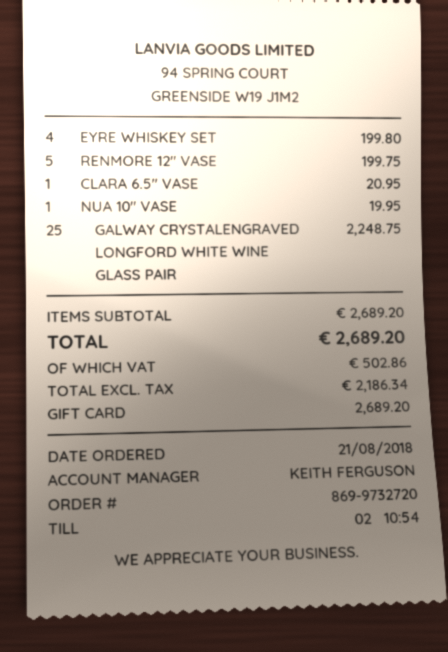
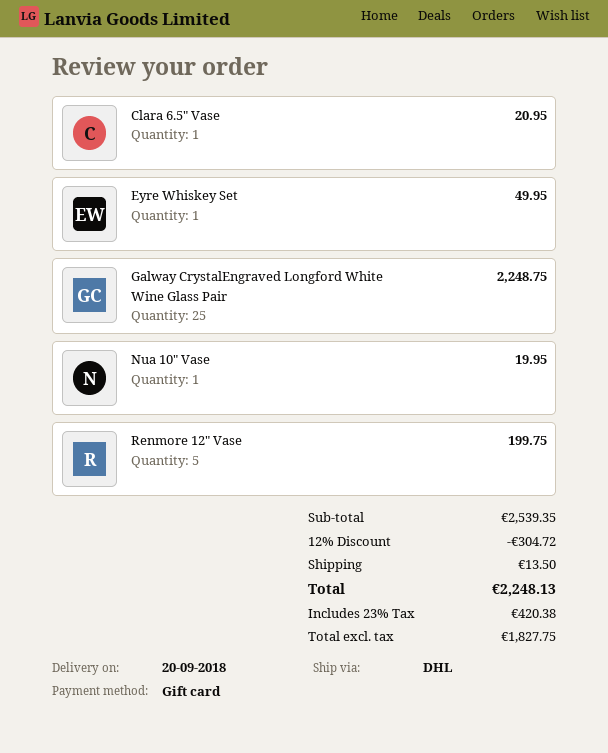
EYRE WHISKEY SET: 4 for 199.80 -> 1 for 49.95
subtotal: 2689.20 -> 2539.35
discount: none -> 12% = 304.72
shipping: none -> 13.50
net: 2186.34 -> 1827.75
tax: 502.86 -> 420.38
total: 2689.20 -> 2248.13

